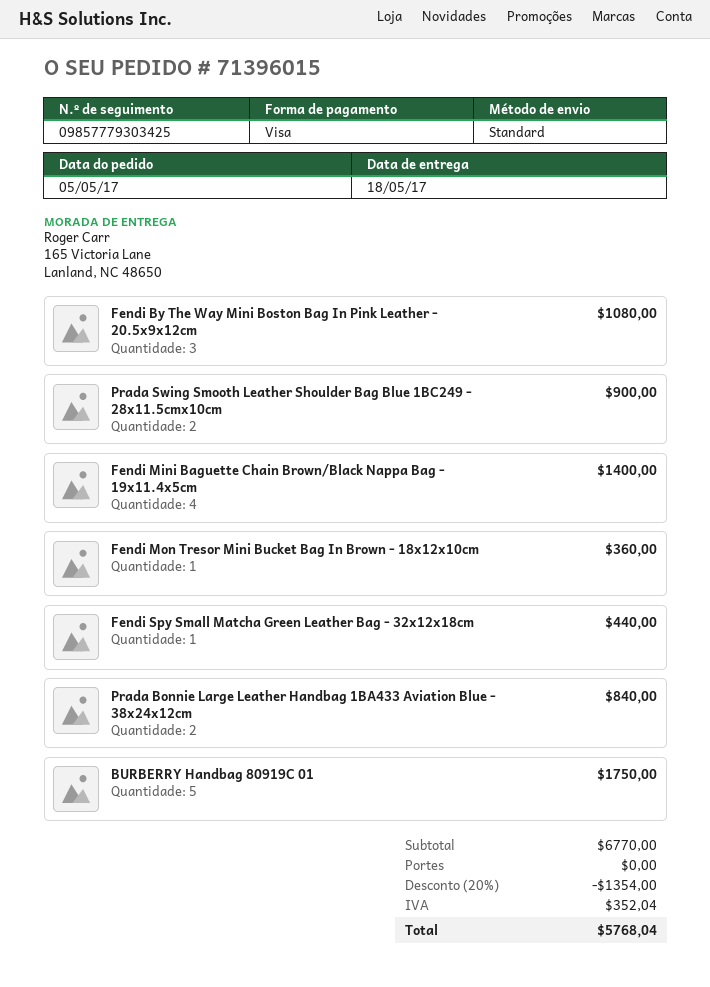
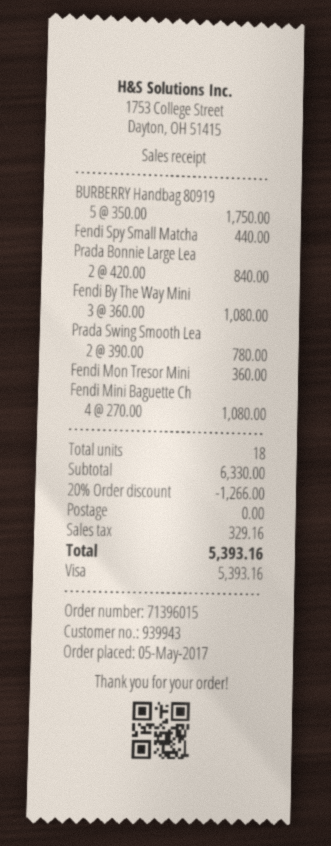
Prada Swing Smooth Leather Shoulder Bag Blue 1BC249 - 28x11.5cmx10cm: 2 for 900.00 -> 2 for 780.00
Fendi Mini Baguette Chain Brown/Black Nappa Bag - 19x11.4x5cm: 4 for 1400.00 -> 4 for 1080.00
subtotal: 6770.00 -> 6330.00
discount: 20% = 1354.00 -> 20% = 1266.00
tax: 352.04 -> 329.16
total: 5768.04 -> 5393.16

